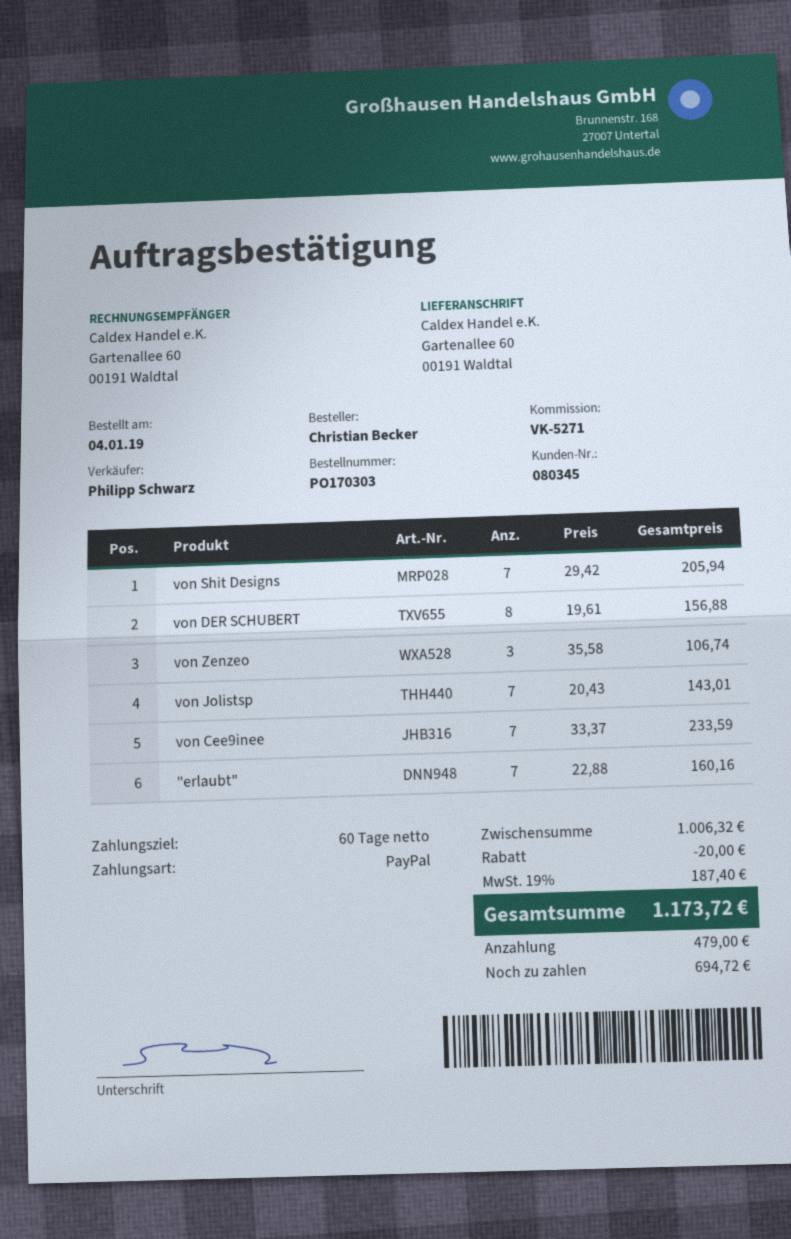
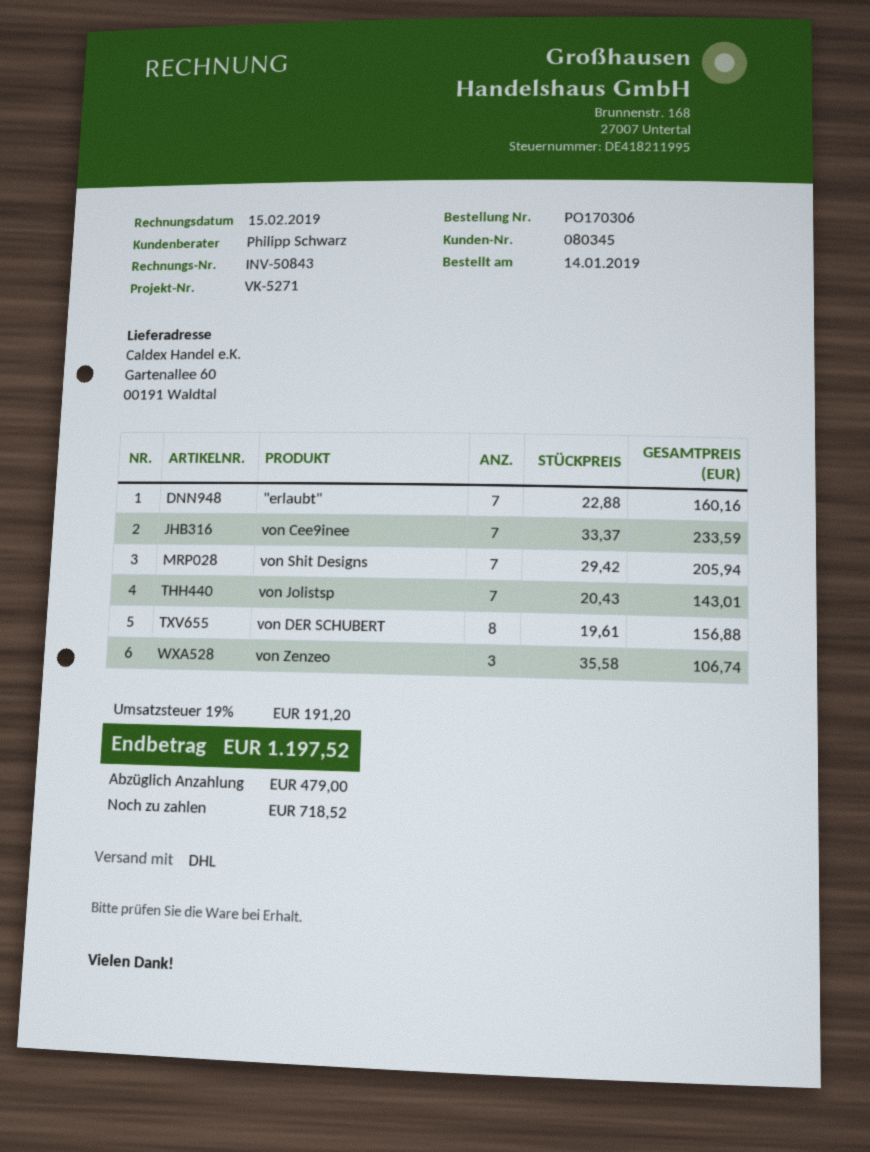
order number: PO170303 -> PO170306
order date: 2019-01-04 -> 2019-01-14
discount: 20.00 -> none
tax: 19% = 187.40 -> 19% = 191.20
total: 1173.72 -> 1197.52
balance: 694.72 -> 718.52

